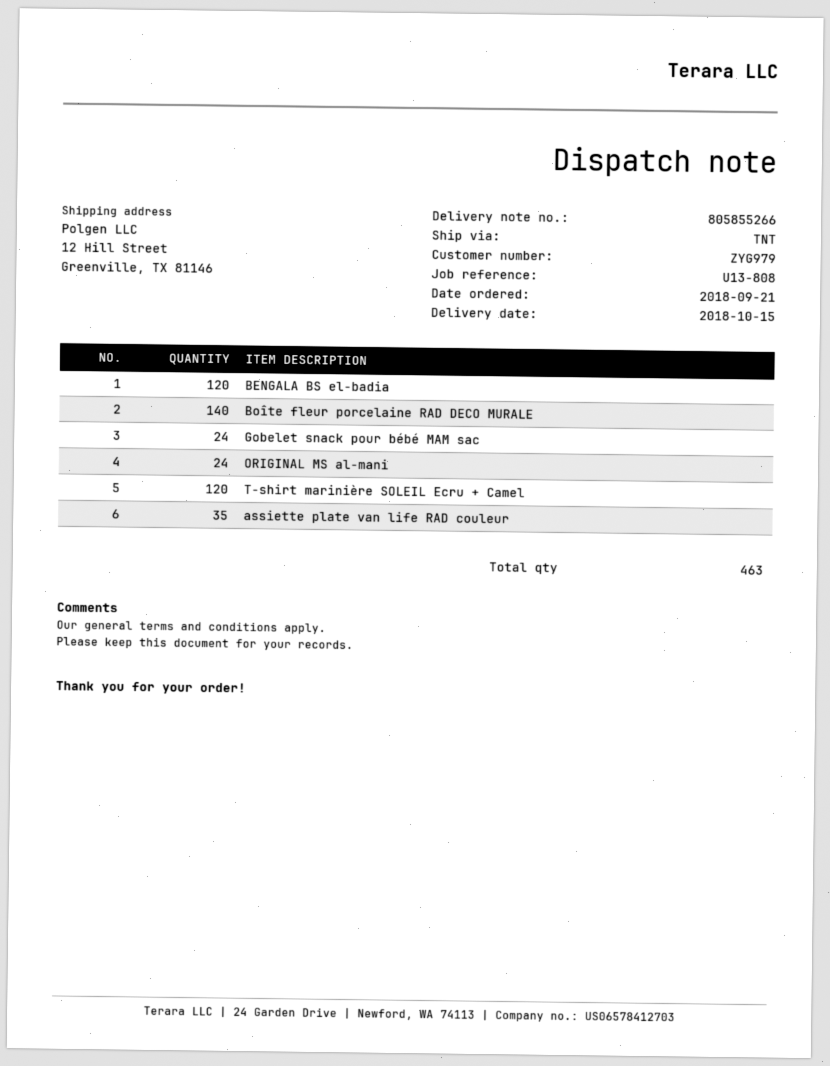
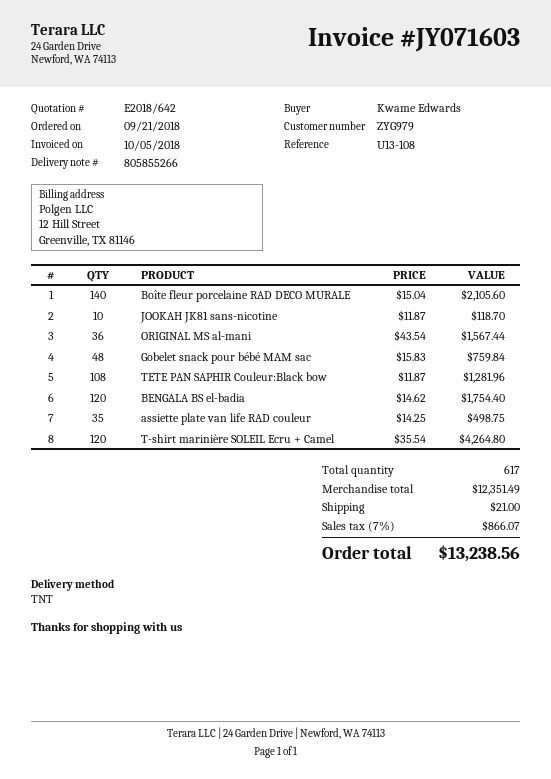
reference: U13-808 -> U13-108
Gobelet snack pour bébé MAM sac: 24 -> 48
ORIGINAL MS al-mani: 24 -> 36
JOOKAH JK81 sans-nicotine: none -> 10
TETE PAN SAPHIR Couleur:Black bow: none -> 108
total quantity: 463 -> 617

